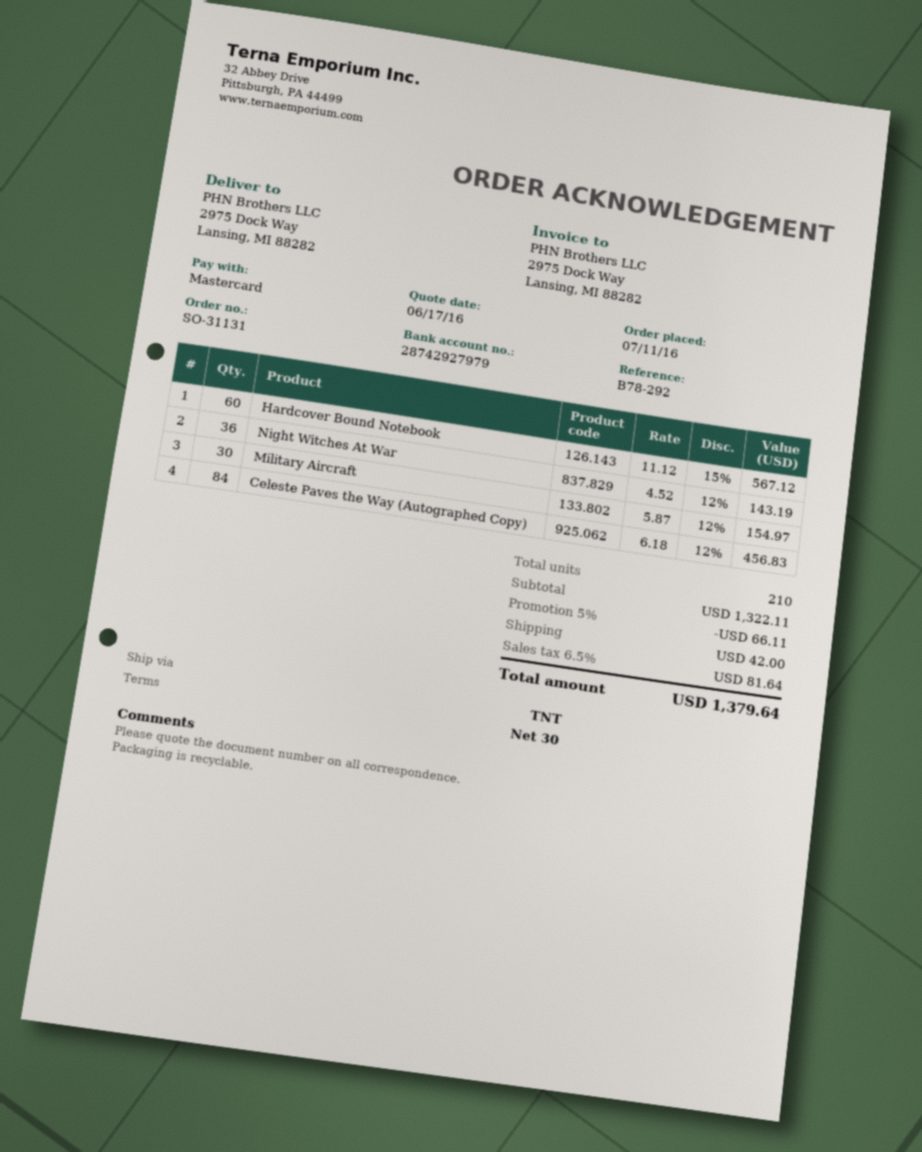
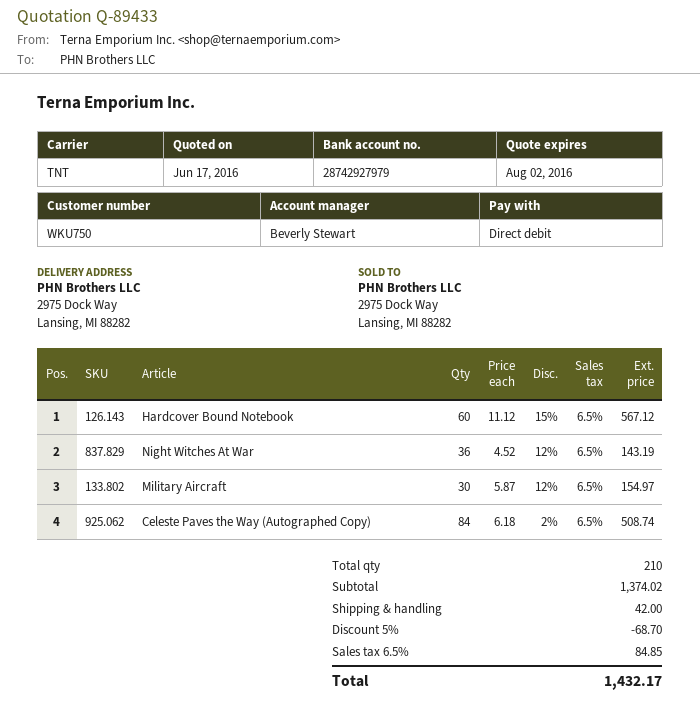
payment method: Mastercard -> direct debit
Celeste Paves the Way (Autographed Copy): 84 x 6.18 - 12% = 456.83 -> 84 x 6.18 - 2% = 508.74
subtotal: 1322.11 -> 1374.02
discount: 5% = 66.11 -> 5% = 68.70
tax: 6.5% = 81.64 -> 6.5% = 84.85
total: 1379.64 -> 1432.17

